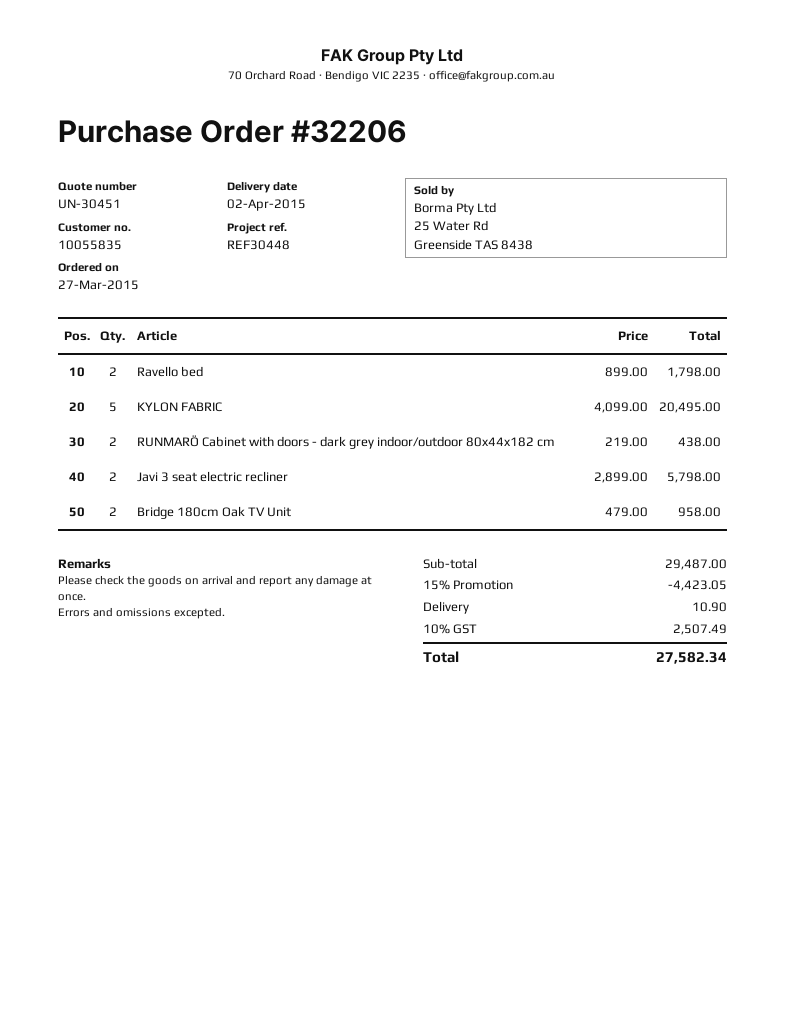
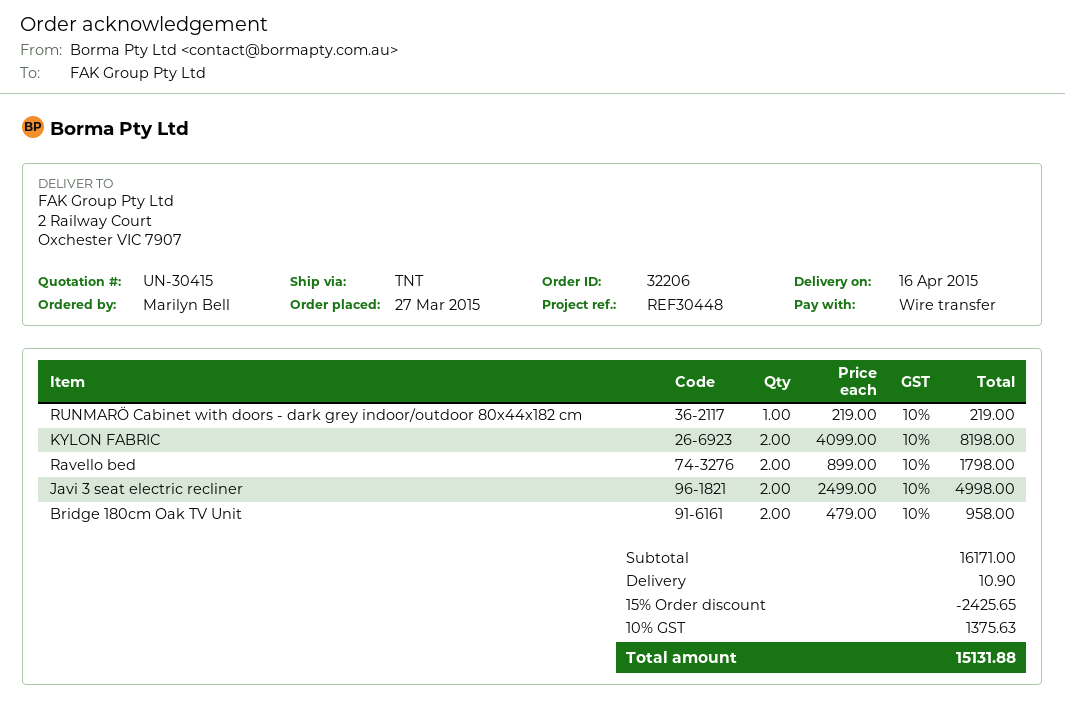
quote number: UN-30451 -> UN-30415
delivery date: 2015-04-02 -> 2015-04-16
KYLON FABRIC: 5 x 4099.00 = 20495.00 -> 2 x 4099.00 = 8198.00
RUNMARÖ Cabinet with doors - dark grey indoor/outdoor 80x44x182 cm: 2 x 219.00 = 438.00 -> 1 x 219.00 = 219.00
Javi 3 seat electric recliner: 2 x 2899.00 = 5798.00 -> 2 x 2499.00 = 4998.00
subtotal: 29487.00 -> 16171.00
discount: 15% = 4423.05 -> 15% = 2425.65
tax: 10% = 2507.49 -> 10% = 1375.63
total: 27582.34 -> 15131.88

